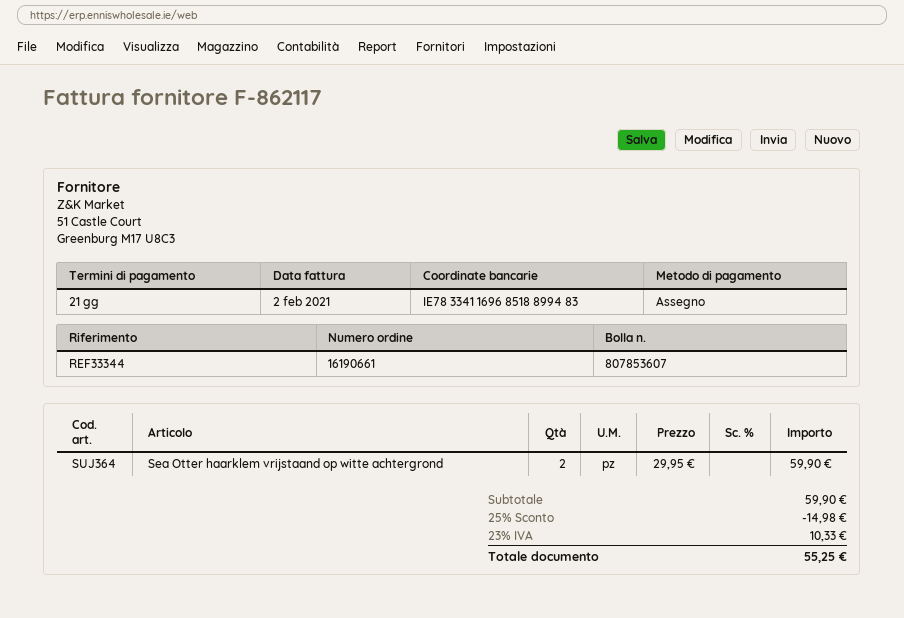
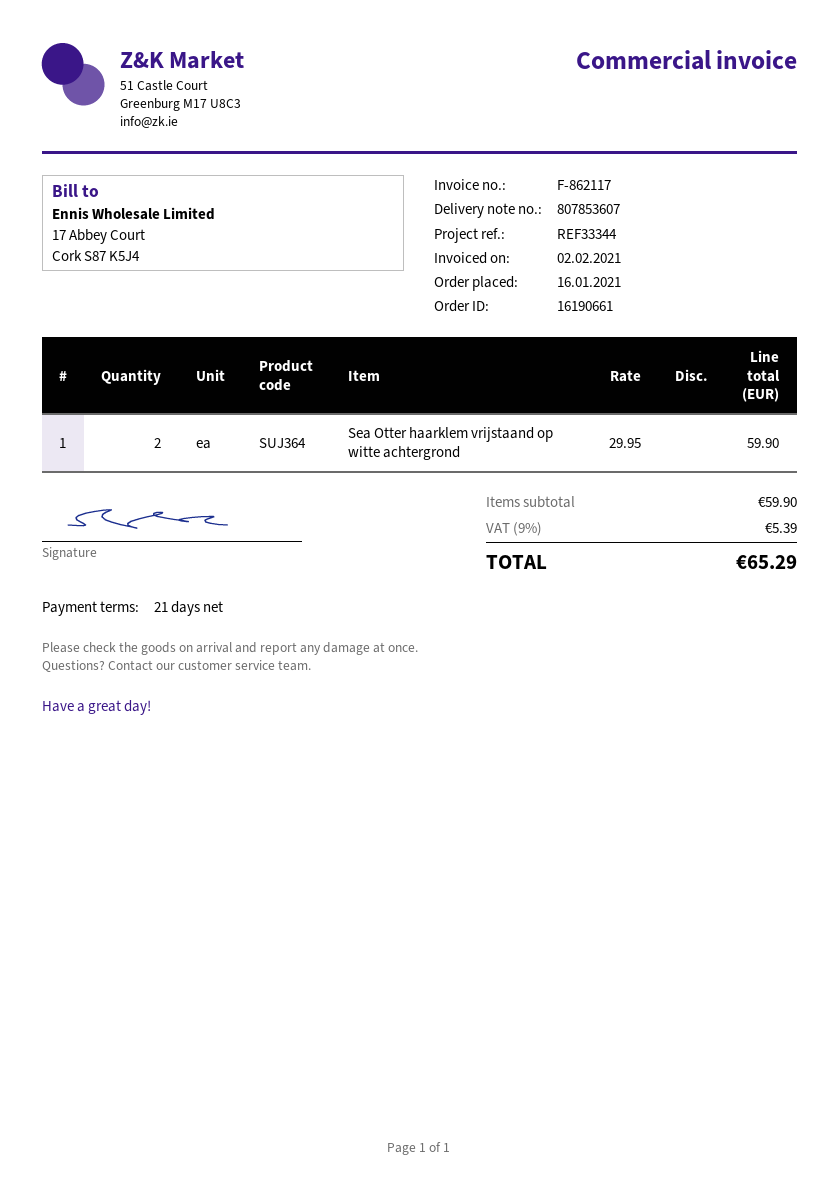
discount: 25% = 14.98 -> none
tax: 23% = 10.33 -> 9% = 5.39
total: 55.25 -> 65.29

